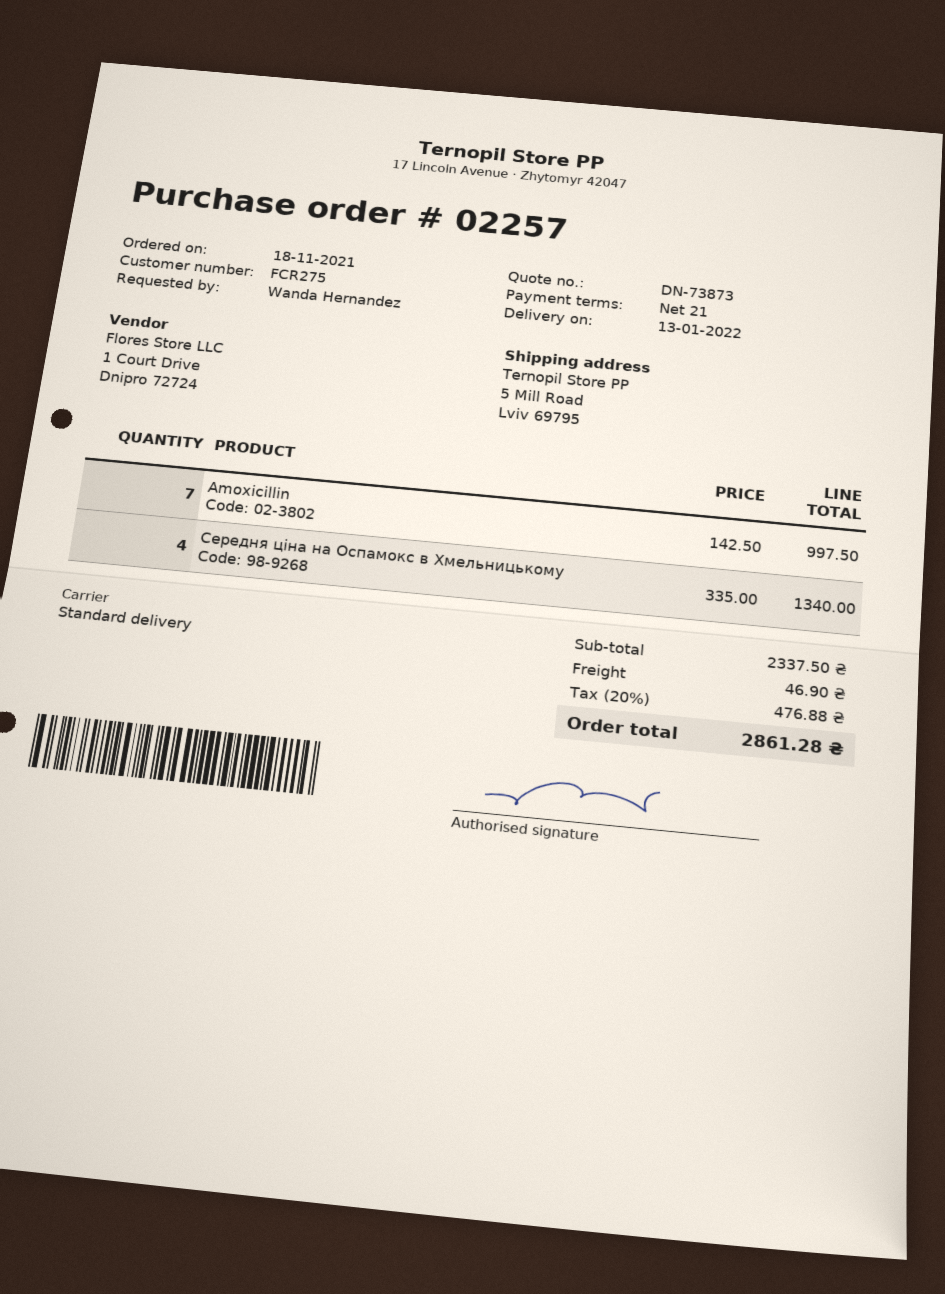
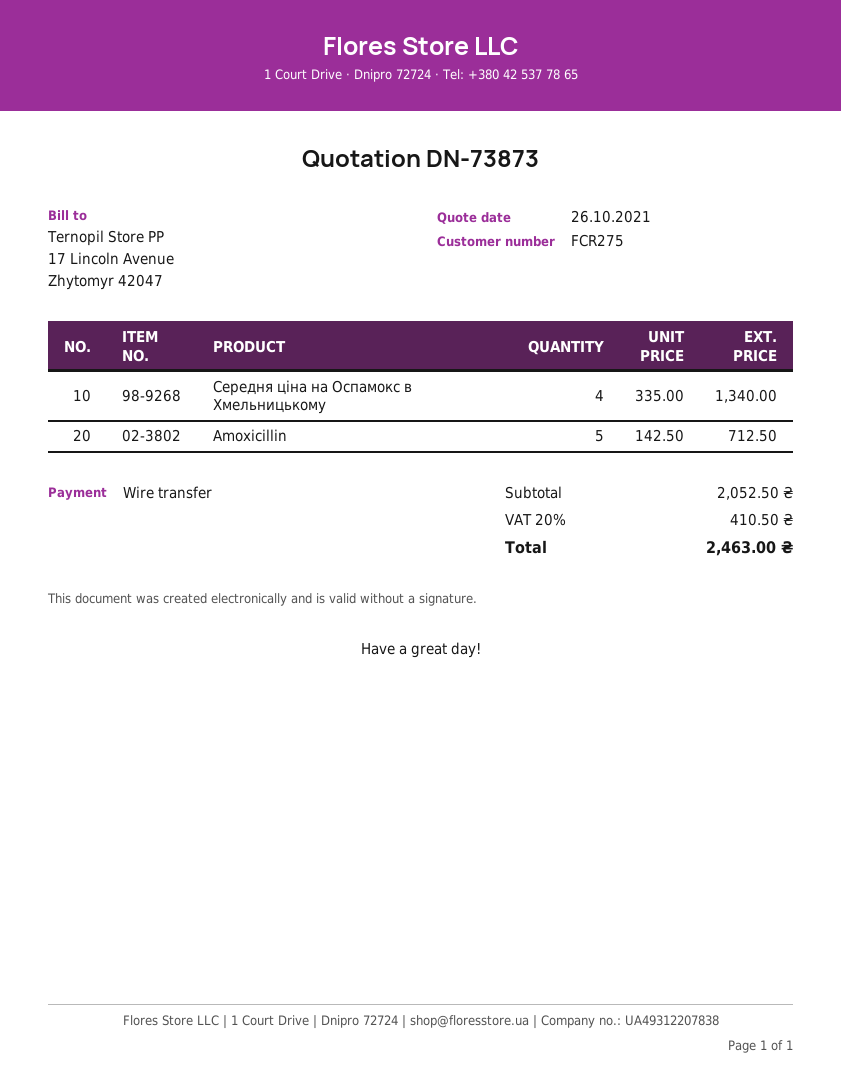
Amoxicillin: 7 x 142.50 = 997.50 -> 5 x 142.50 = 712.50
subtotal: 2337.50 -> 2052.50
shipping: 46.90 -> none
tax: 20% = 476.88 -> 20% = 410.50
total: 2861.28 -> 2463.00

